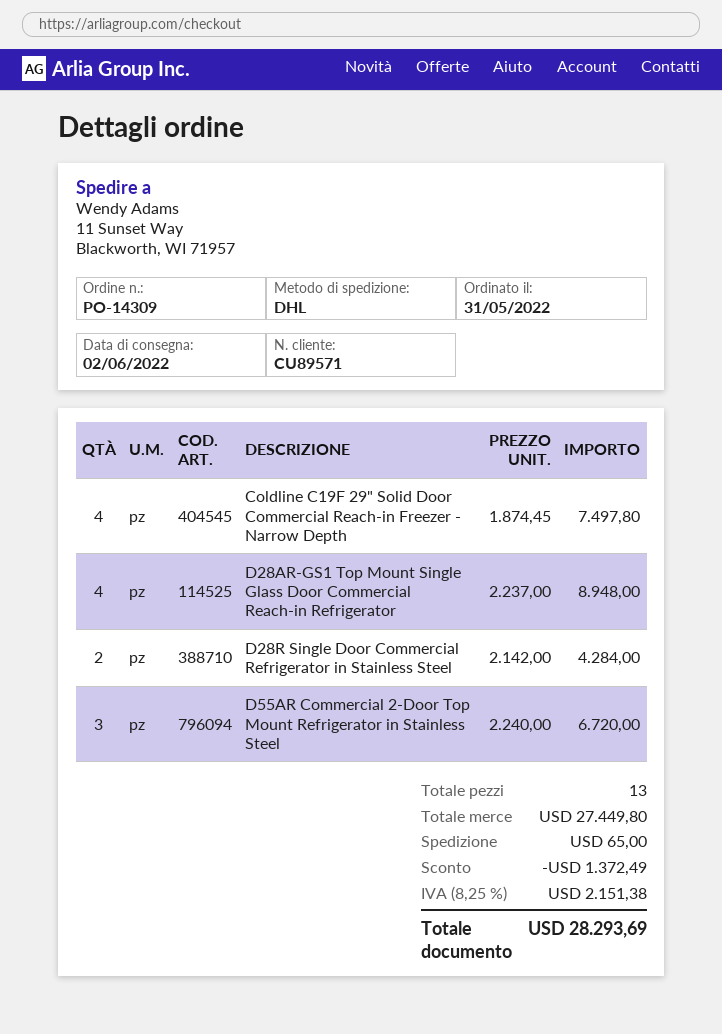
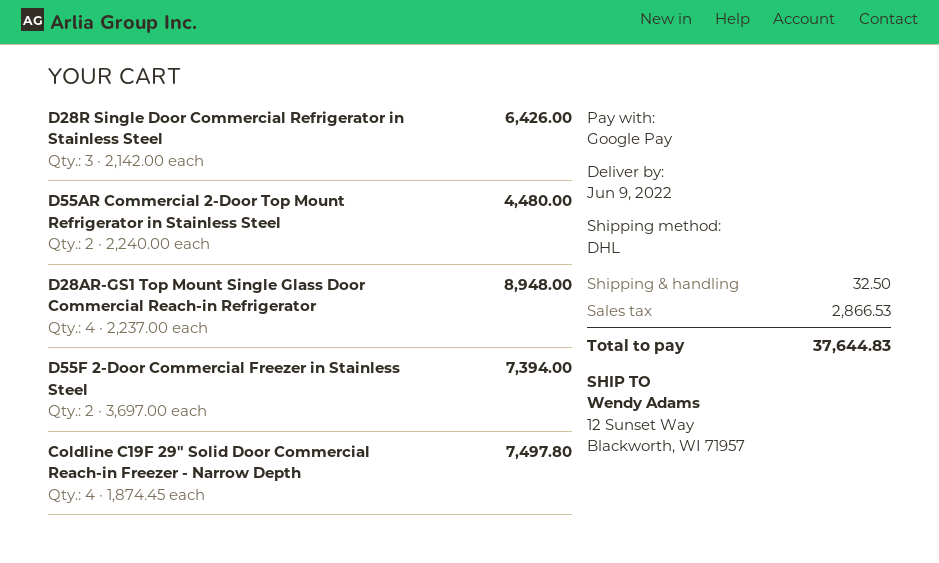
delivery date: 2022-06-02 -> 2022-06-09
ship to: 11 Sunset Way, Blackworth, WI 71957 -> 12 Sunset Way, Blackworth, WI 71957
D28R Single Door Commercial Refrigerator in Stainless Steel: 2 x 2142.00 = 4284.00 -> 3 x 2142.00 = 6426.00
D55AR Commercial 2-Door Top Mount Refrigerator in Stainless Steel: 3 x 2240.00 = 6720.00 -> 2 x 2240.00 = 4480.00
D55F 2-Door Commercial Freezer in Stainless Steel: none -> 2 x 3697.00 = 7394.00
discount: 1372.49 -> none
shipping: 65.00 -> 32.50
tax: 2151.38 -> 2866.53
total: 28293.69 -> 37644.83

